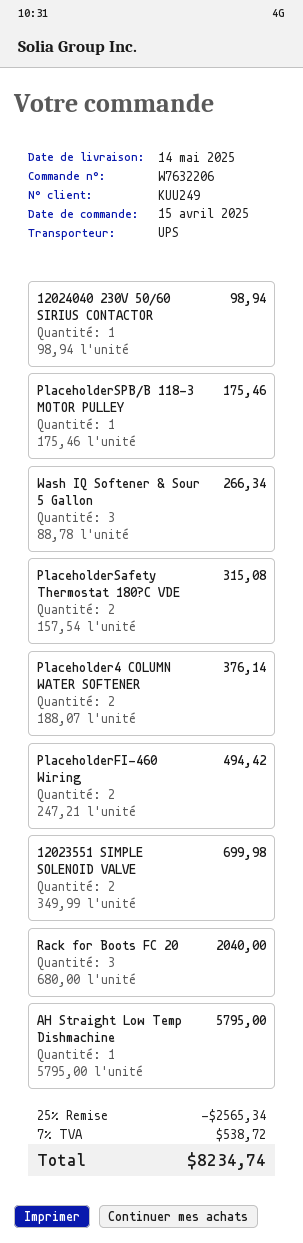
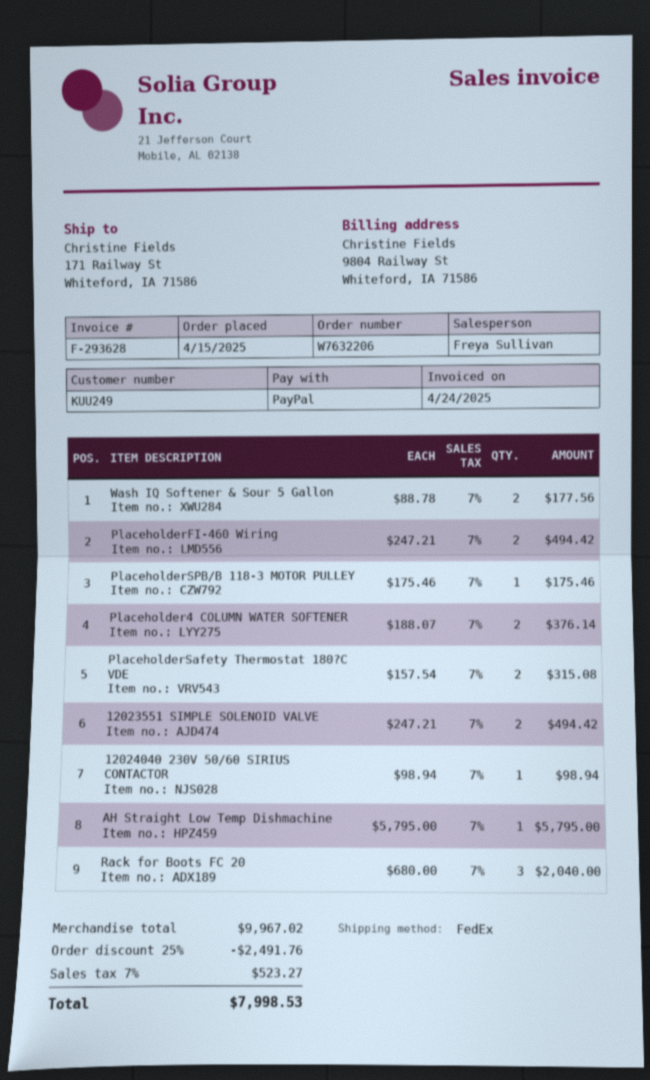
shipping method: UPS -> FedEx
Wash IQ Softener & Sour 5 Gallon: 3 x 88.78 = 266.34 -> 2 x 88.78 = 177.56
12023551 SIMPLE SOLENOID VALVE: 2 x 349.99 = 699.98 -> 2 x 247.21 = 494.42
discount: 25% = 2565.34 -> 25% = 2491.76
tax: 7% = 538.72 -> 7% = 523.27
total: 8234.74 -> 7998.53

